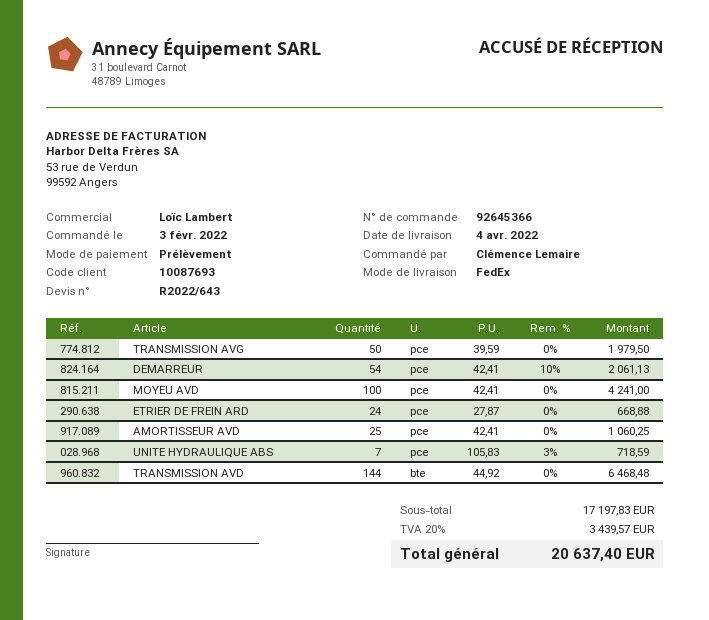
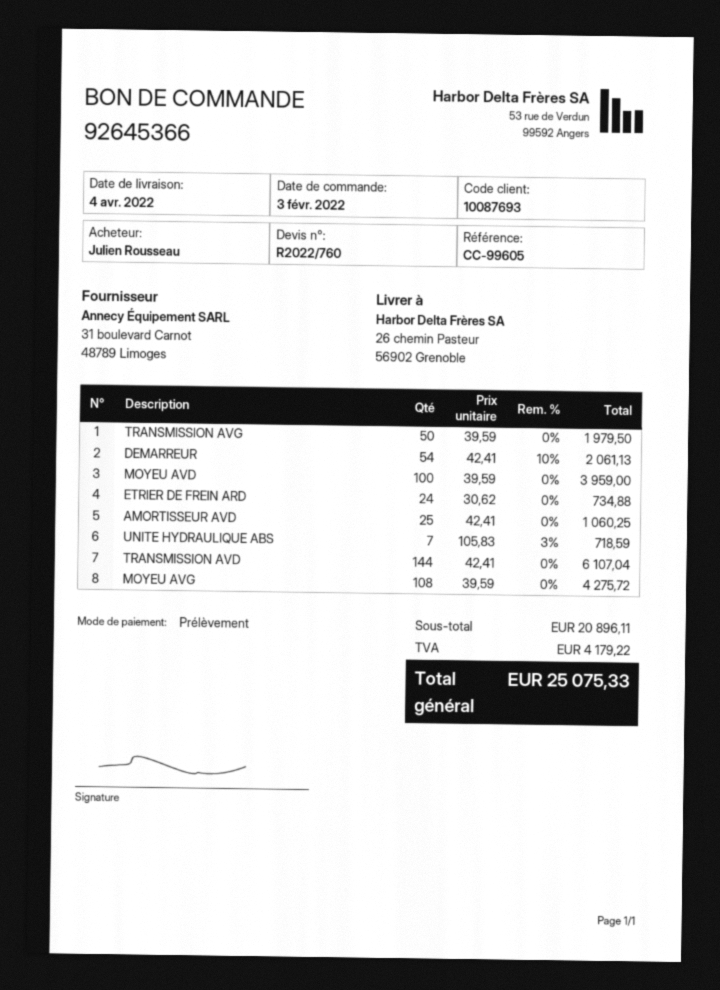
quote number: R2022/643 -> R2022/760
ordered by: Clémence Lemaire -> Julien Rousseau
MOYEU AVD: 100 x 42.41 = 4241.00 -> 100 x 39.59 = 3959.00
ETRIER DE FREIN ARD: 24 x 27.87 = 668.88 -> 24 x 30.62 = 734.88
TRANSMISSION AVD: 144 x 44.92 = 6468.48 -> 144 x 42.41 = 6107.04
MOYEU AVG: none -> 108 x 39.59 = 4275.72
subtotal: 17197.83 -> 20896.11
tax: 3439.57 -> 4179.22
total: 20637.40 -> 25075.33

